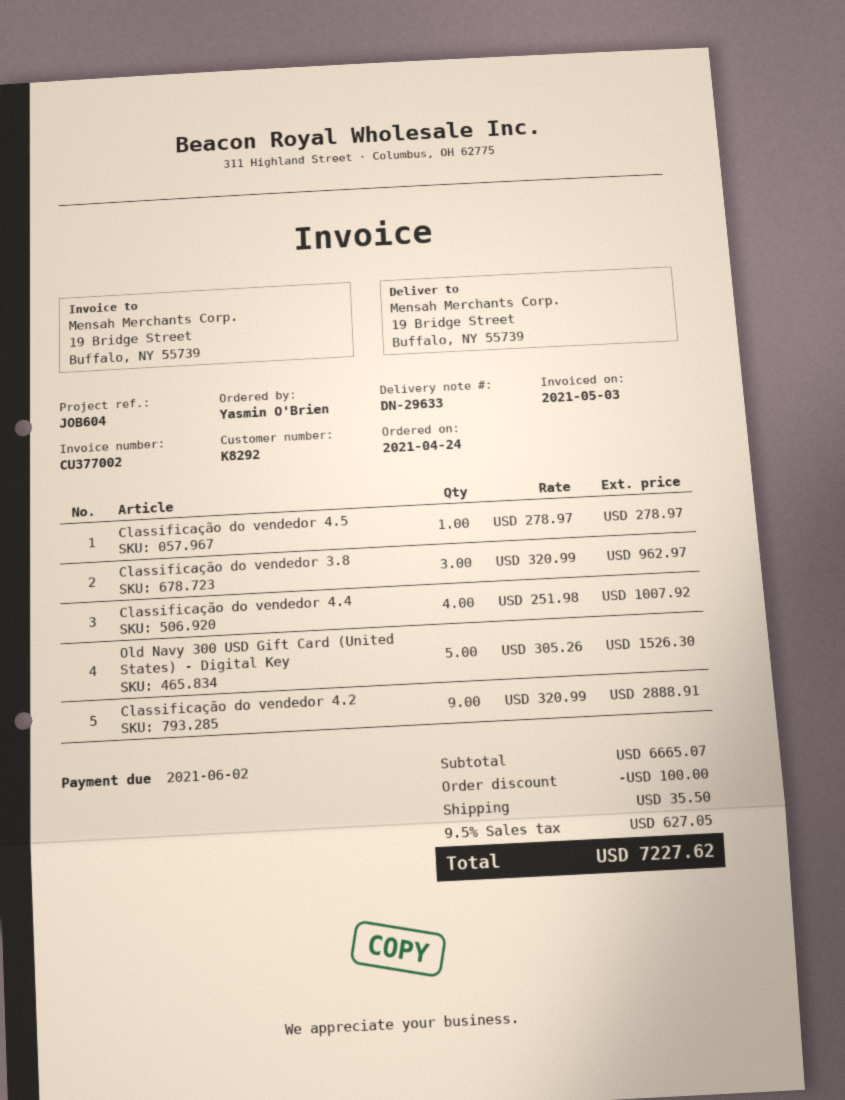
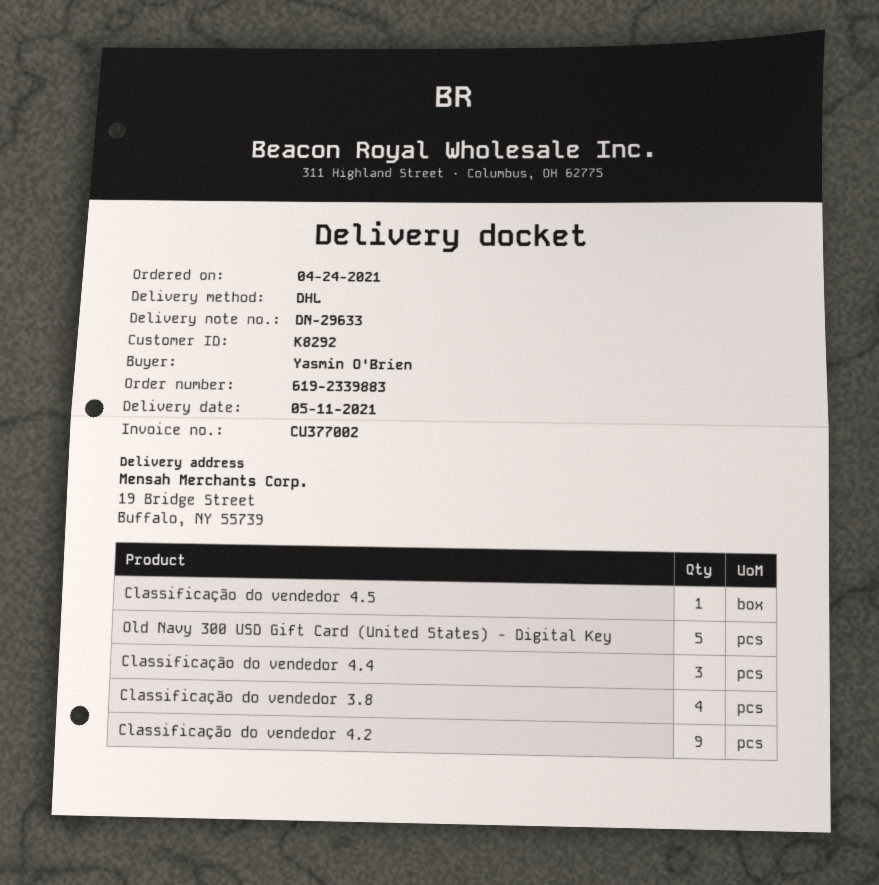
Classificação do vendedor 3.8: 3 -> 4
Classificação do vendedor 4.4: 4 -> 3

